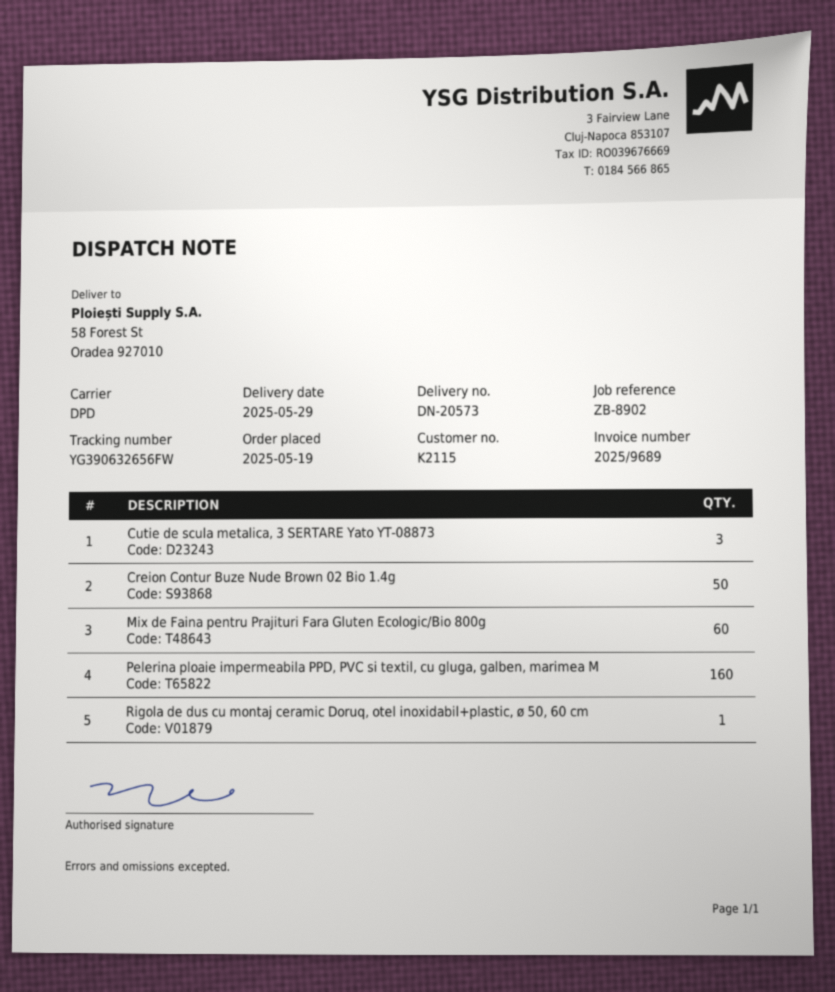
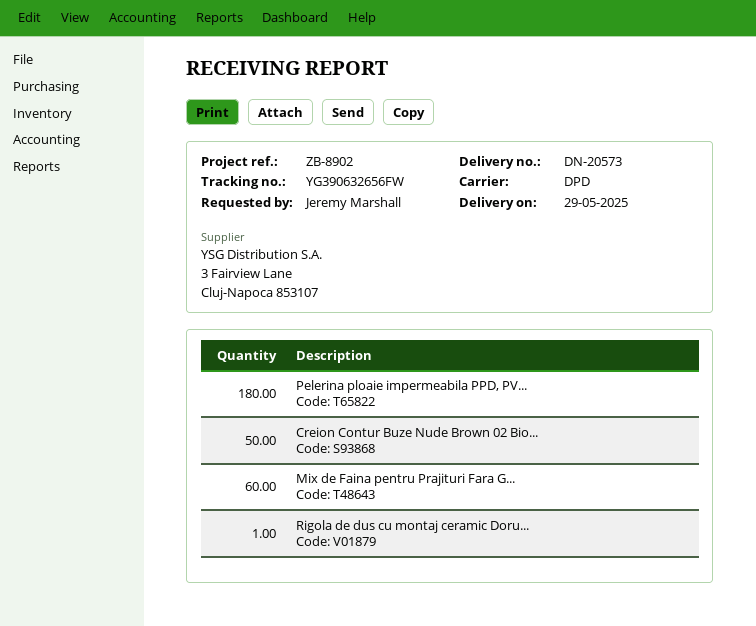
Cutie de scula metalica, 3 SERTARE Yato YT-08873: 3 -> none
Pelerina ploaie impermeabila PPD, PVC si textil, cu gluga, galben, marimea M: 160 -> 180

